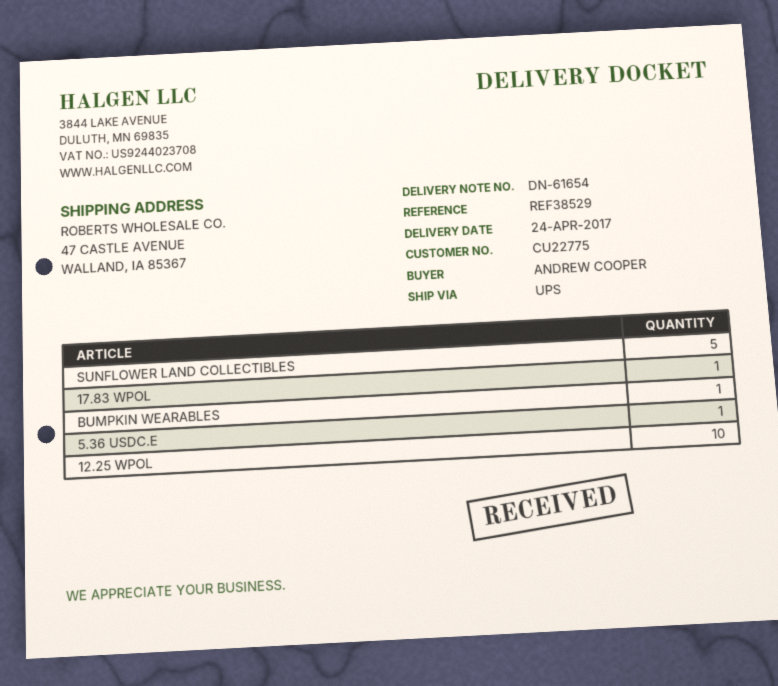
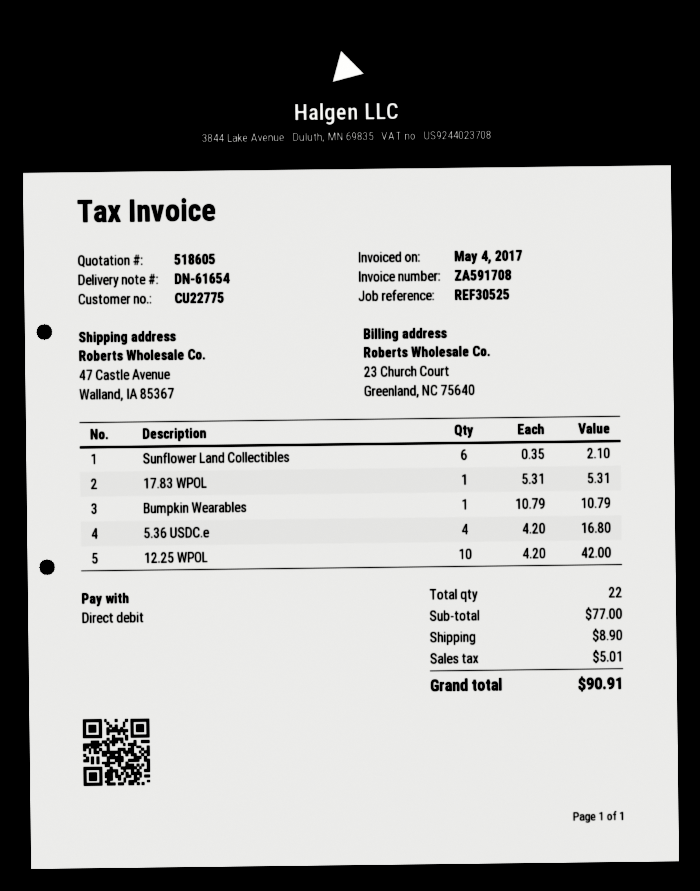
reference: REF38529 -> REF30525
SUNFLOWER LAND COLLECTIBLES: 5 -> 6
5.36 USDC.E: 1 -> 4

